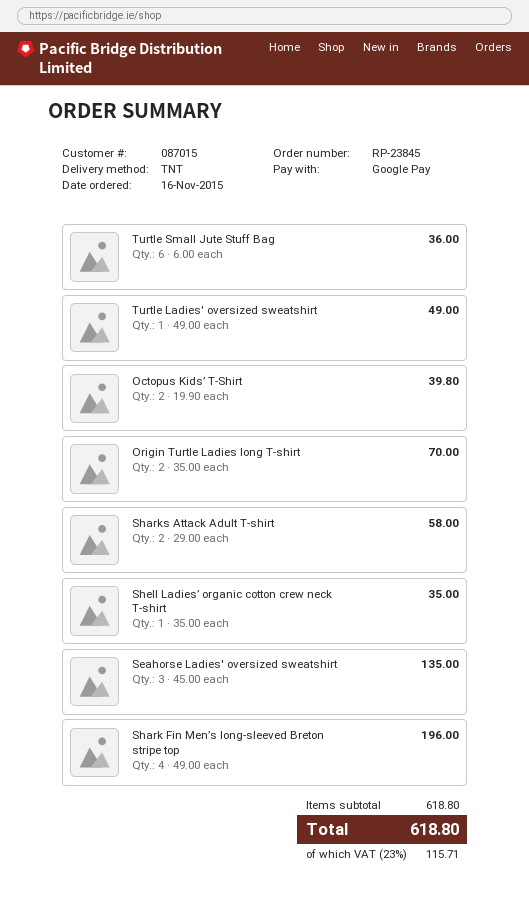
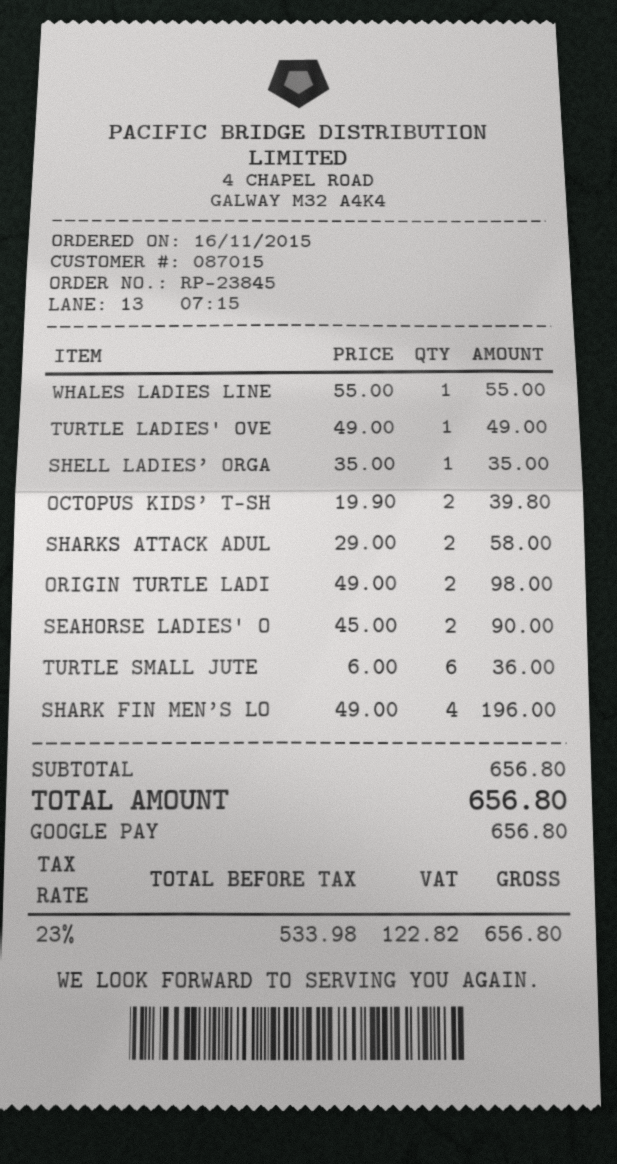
Origin Turtle Ladies long T-shirt: 2 x 35.00 = 70.00 -> 2 x 49.00 = 98.00
Seahorse Ladies' oversized sweatshirt: 3 x 45.00 = 135.00 -> 2 x 45.00 = 90.00
WHALES LADIES LINE: none -> 1 x 55.00 = 55.00
subtotal: 618.80 -> 656.80
tax: 23% = 115.71 -> 23% = 122.82
total: 618.80 -> 656.80

